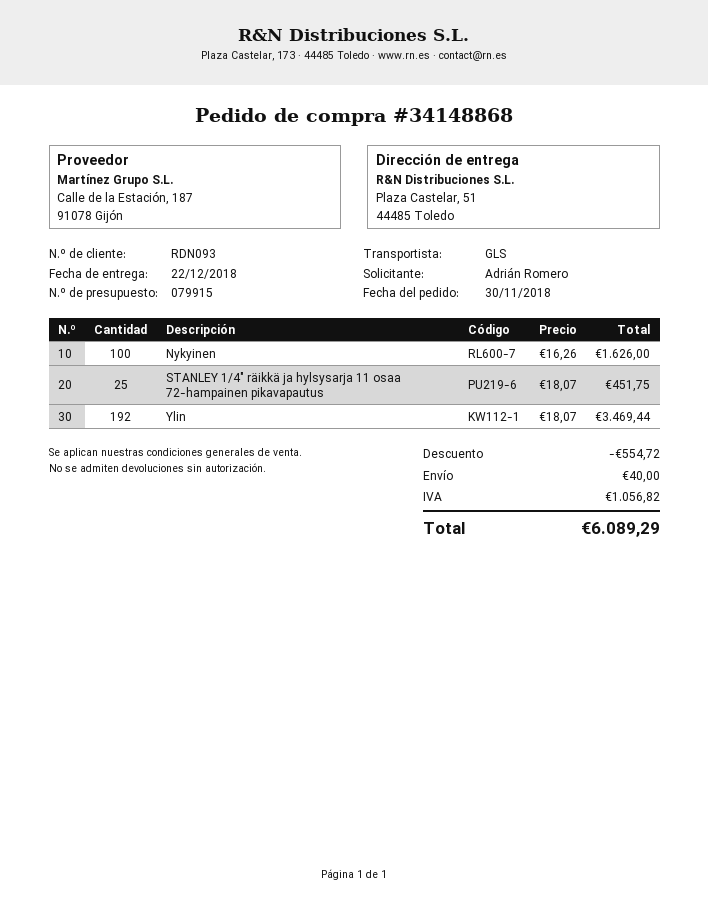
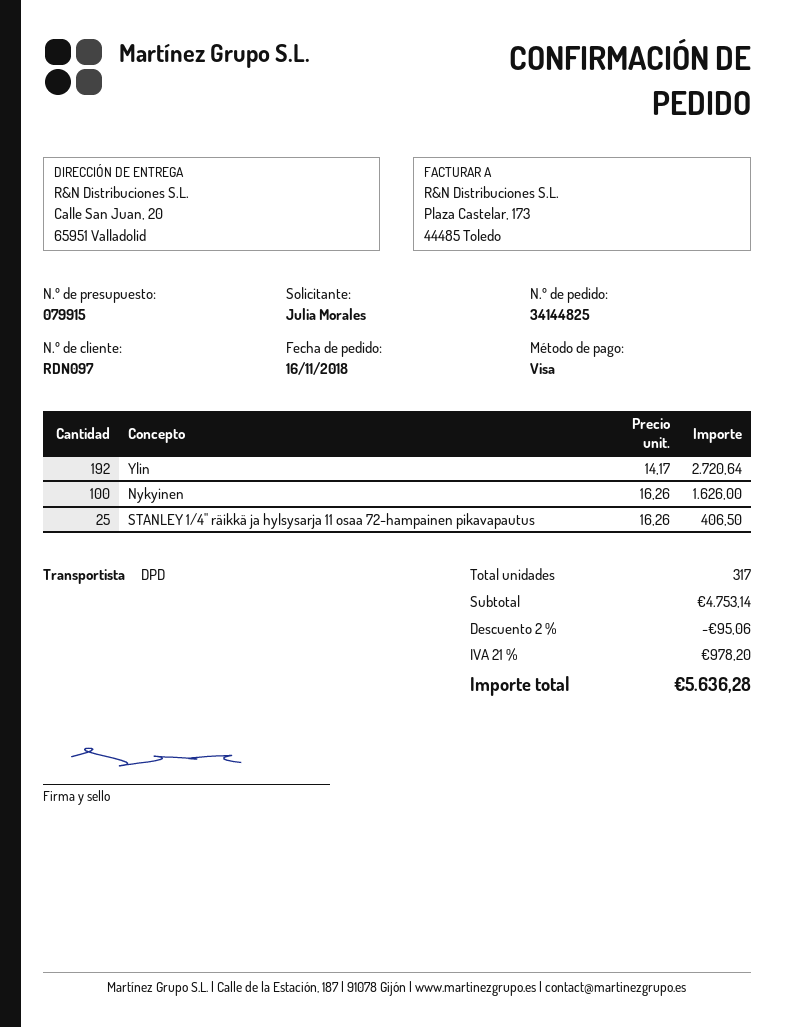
order number: 34148868 -> 34144825
order date: 2018-11-30 -> 2018-11-16
customer number: RDN093 -> RDN097
ordered by: Adrián Romero -> Julia Morales
shipping method: GLS -> DPD
ship to: Plaza Castelar, 51, 44485 Toledo -> Calle San Juan, 20, 65951 Valladolid
STANLEY 1/4" räikkä ja hylsysarja 11 osaa 72-hampainen pikavapautus: 25 x 18.07 = 451.75 -> 25 x 16.26 = 406.50
Ylin: 192 x 18.07 = 3469.44 -> 192 x 14.17 = 2720.64
discount: 554.72 -> 95.06
shipping: 40.00 -> none
tax: 1056.82 -> 978.20
total: 6089.29 -> 5636.28

